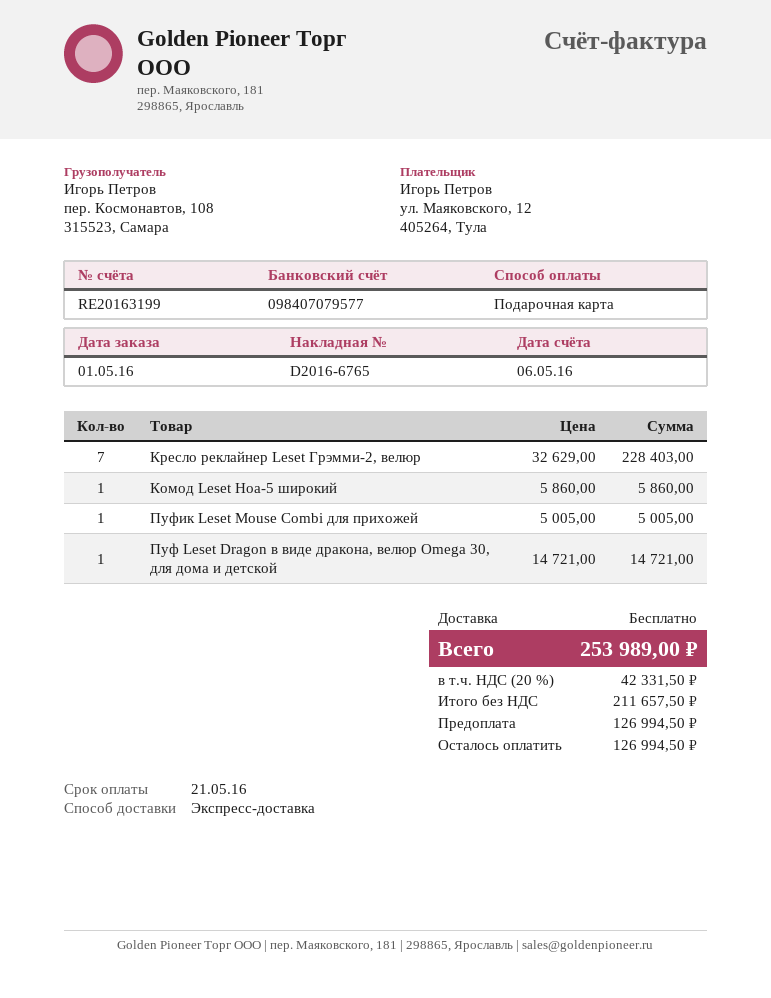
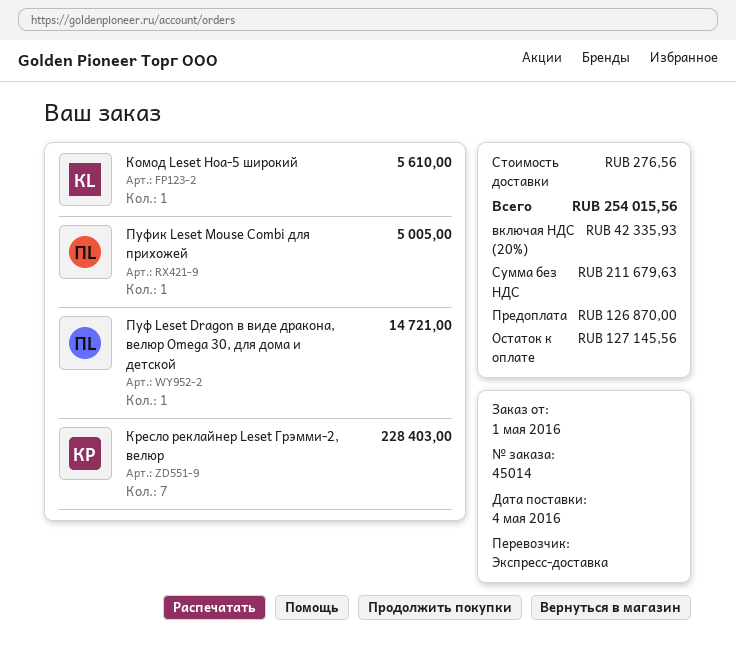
Комод Leset Ноа-5 широкий: 1 for 5860.00 -> 1 for 5610.00
shipping: 0.00 -> 276.56
net: 211657.50 -> 211679.63
tax: 20% = 42331.50 -> 20% = 42335.93
total: 253989.00 -> 254015.56
deposit: 126994.50 -> 126870.00
balance: 126994.50 -> 127145.56

